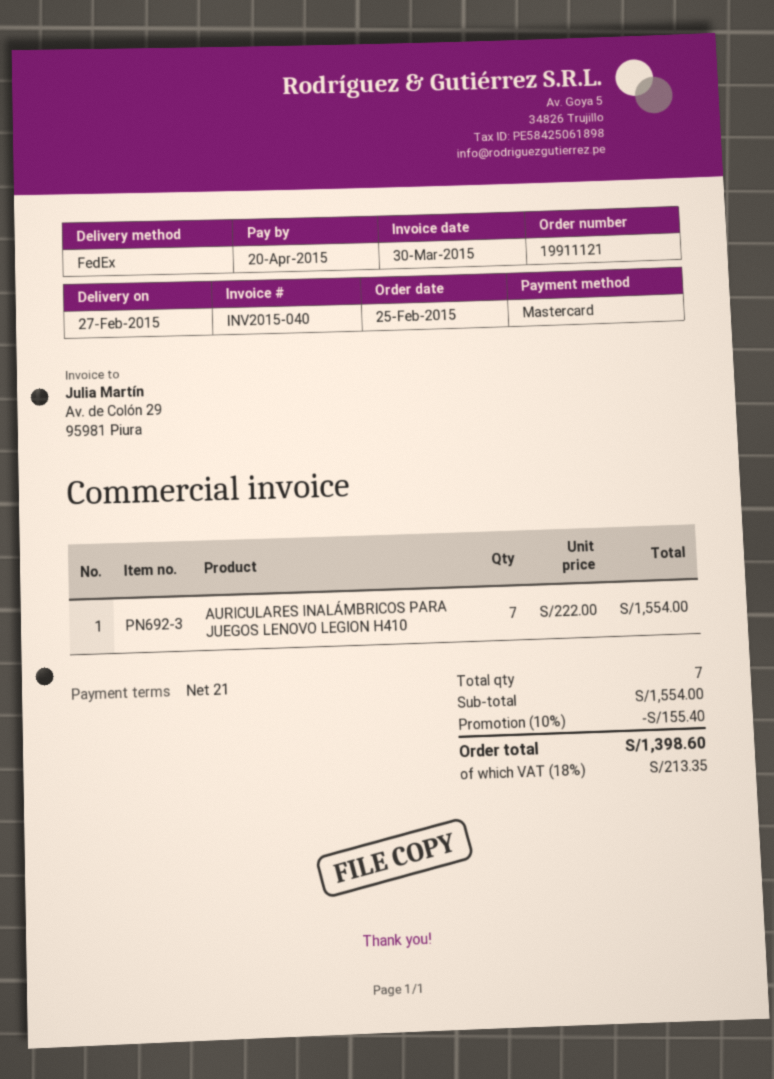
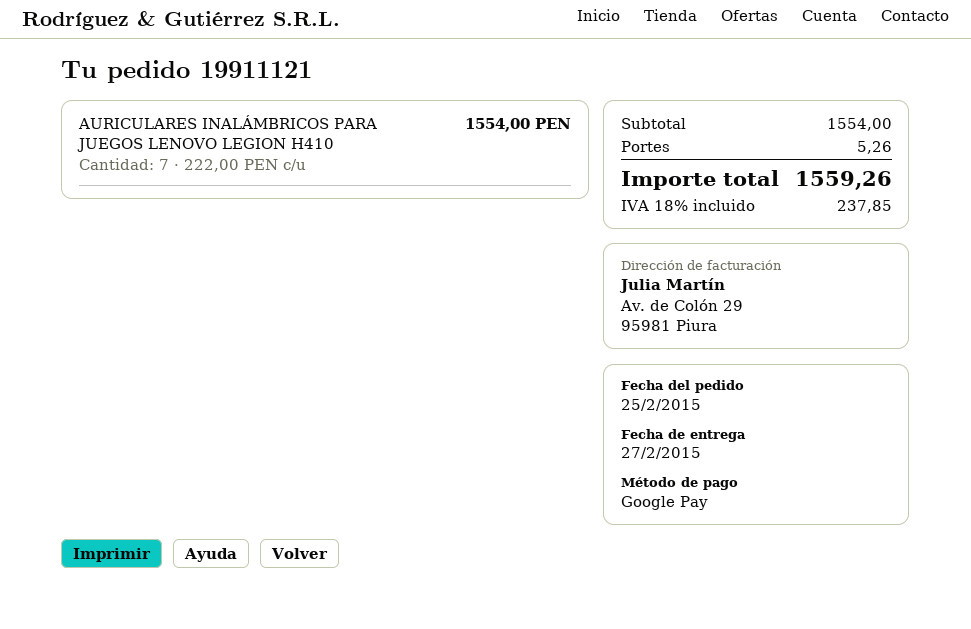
payment method: Mastercard -> Google Pay
discount: 10% = 155.40 -> none
shipping: none -> 5.26
tax: 18% = 213.35 -> 18% = 237.85
total: 1398.60 -> 1559.26

